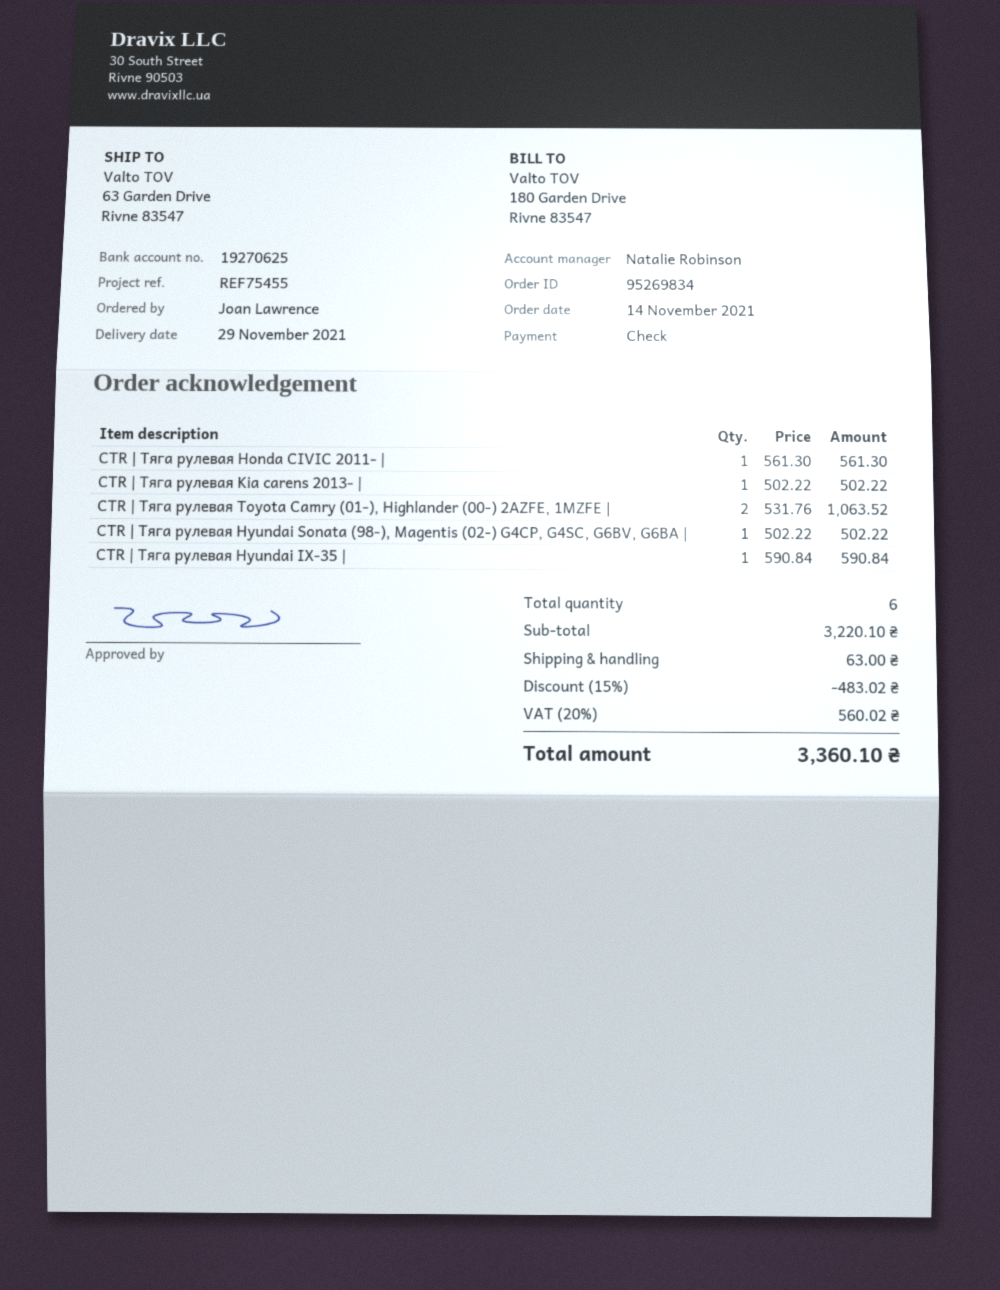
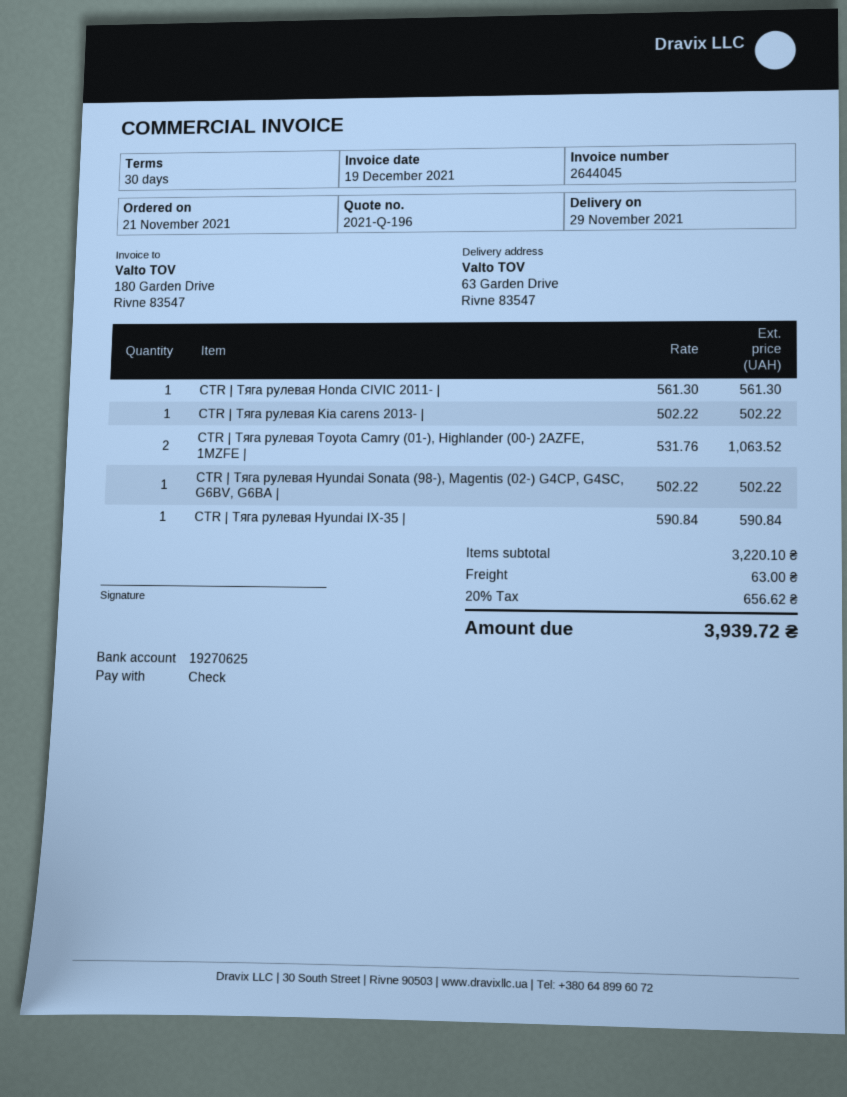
order date: 2021-11-14 -> 2021-11-21
discount: 15% = 483.02 -> none
tax: 20% = 560.02 -> 20% = 656.62
total: 3360.10 -> 3939.72

